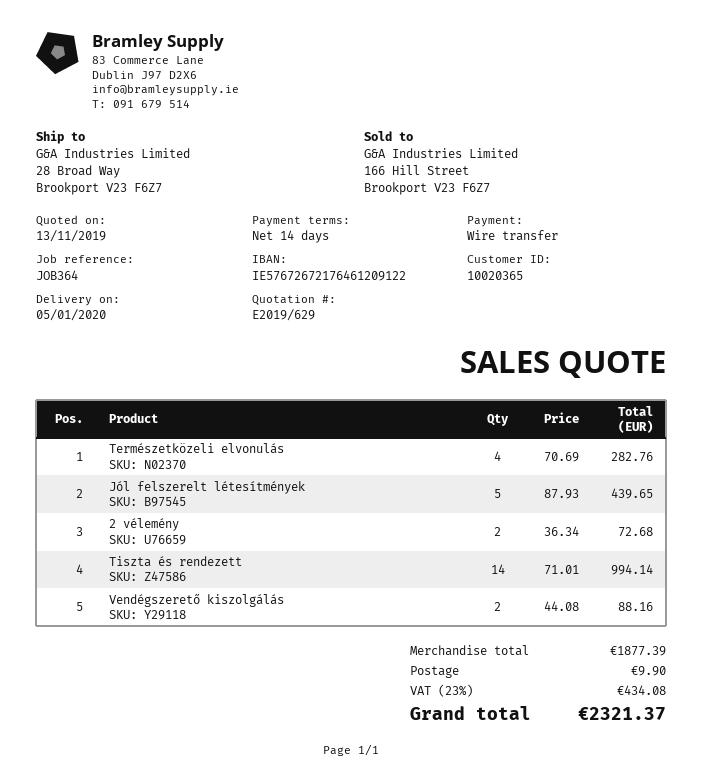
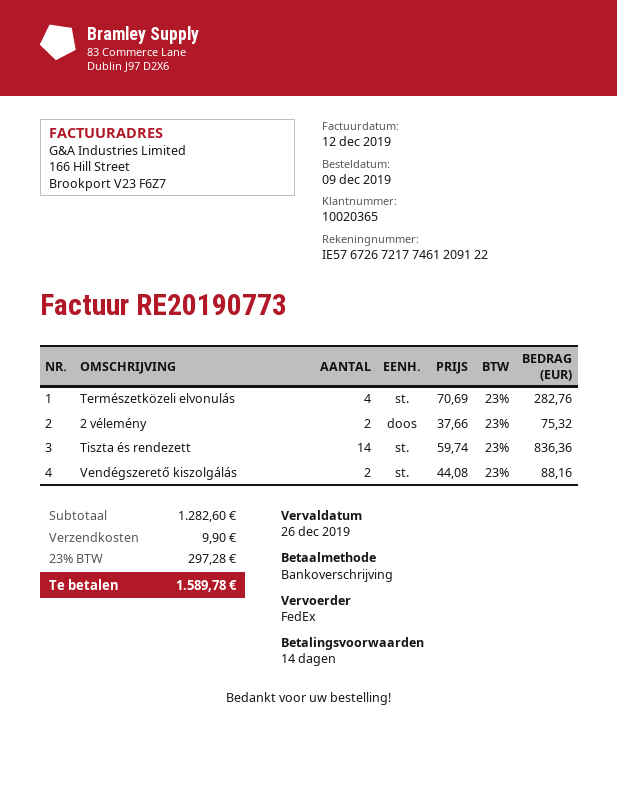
bank account: IE57672672176461209122 -> IE57672672177461209122
Jól felszerelt létesítmények: 5 x 87.93 = 439.65 -> none
2 vélemény: 2 x 36.34 = 72.68 -> 2 x 37.66 = 75.32
Tiszta és rendezett: 14 x 71.01 = 994.14 -> 14 x 59.74 = 836.36
subtotal: 1877.39 -> 1282.60
tax: 23% = 434.08 -> 23% = 297.28
total: 2321.37 -> 1589.78

